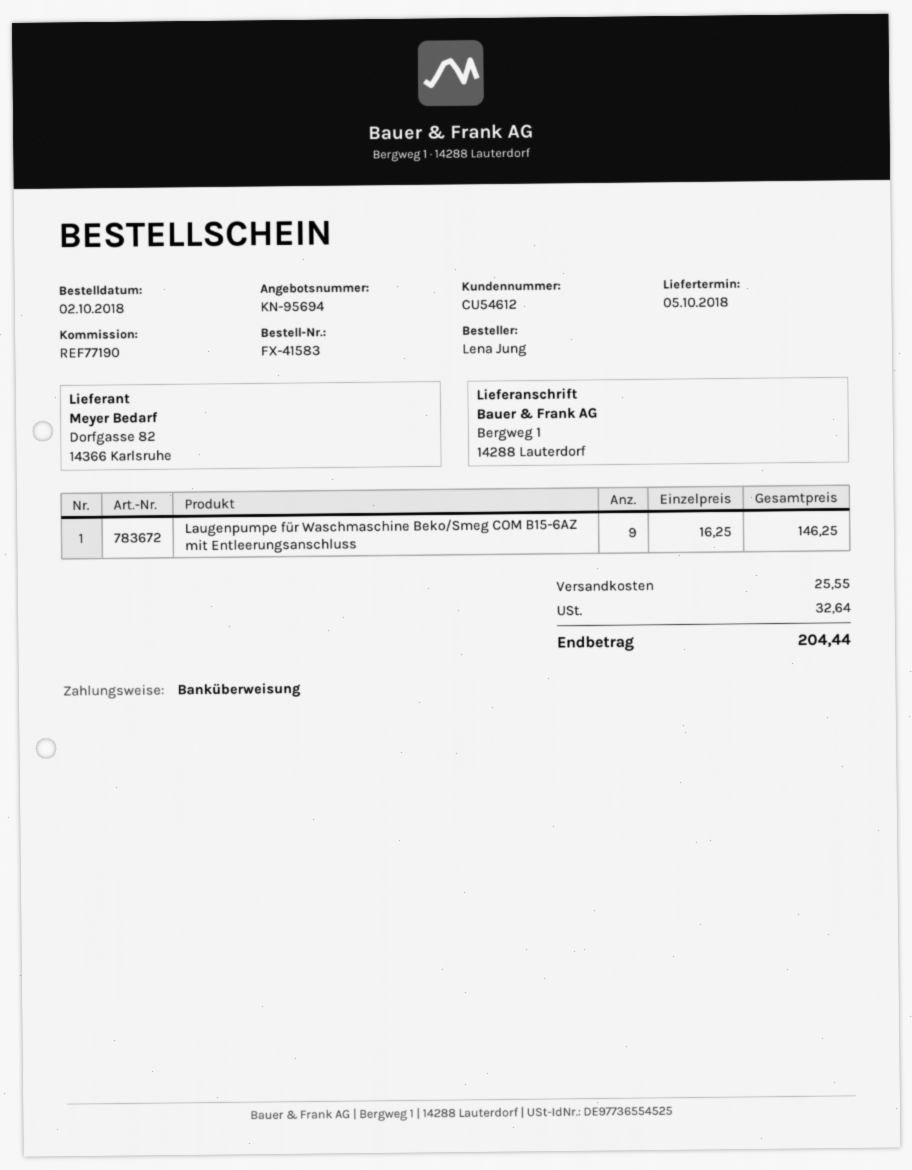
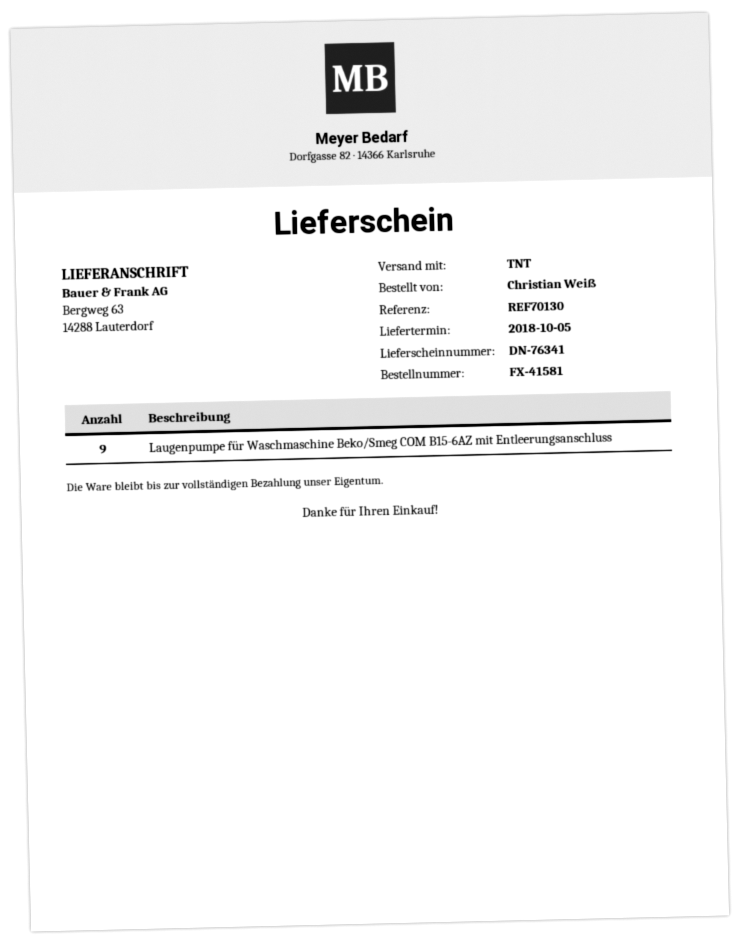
order number: FX-41583 -> FX-41581
reference: REF77190 -> REF70130
ordered by: Lena Jung -> Christian Weiß
ship to: Bergweg 1, 14288 Lauterdorf -> Bergweg 63, 14288 Lauterdorf

